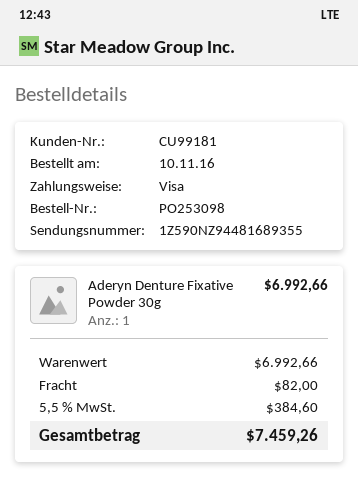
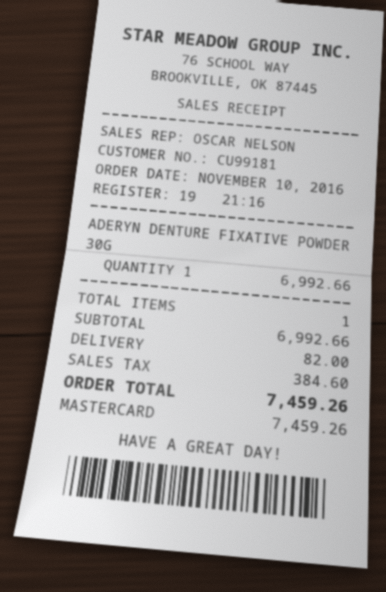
payment method: Visa -> Mastercard

